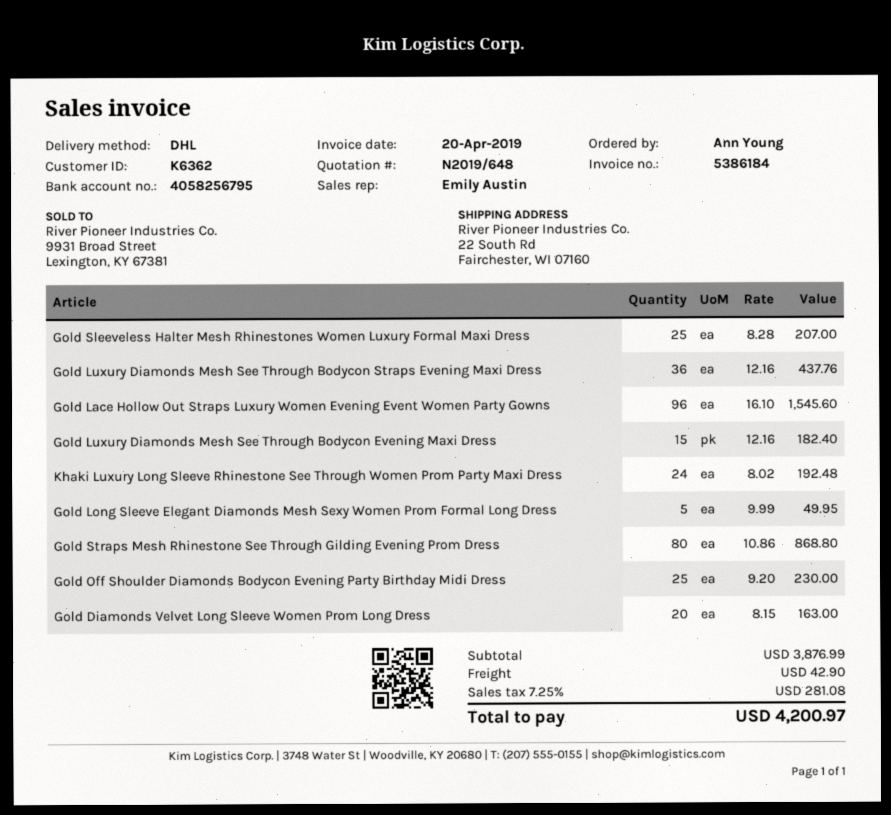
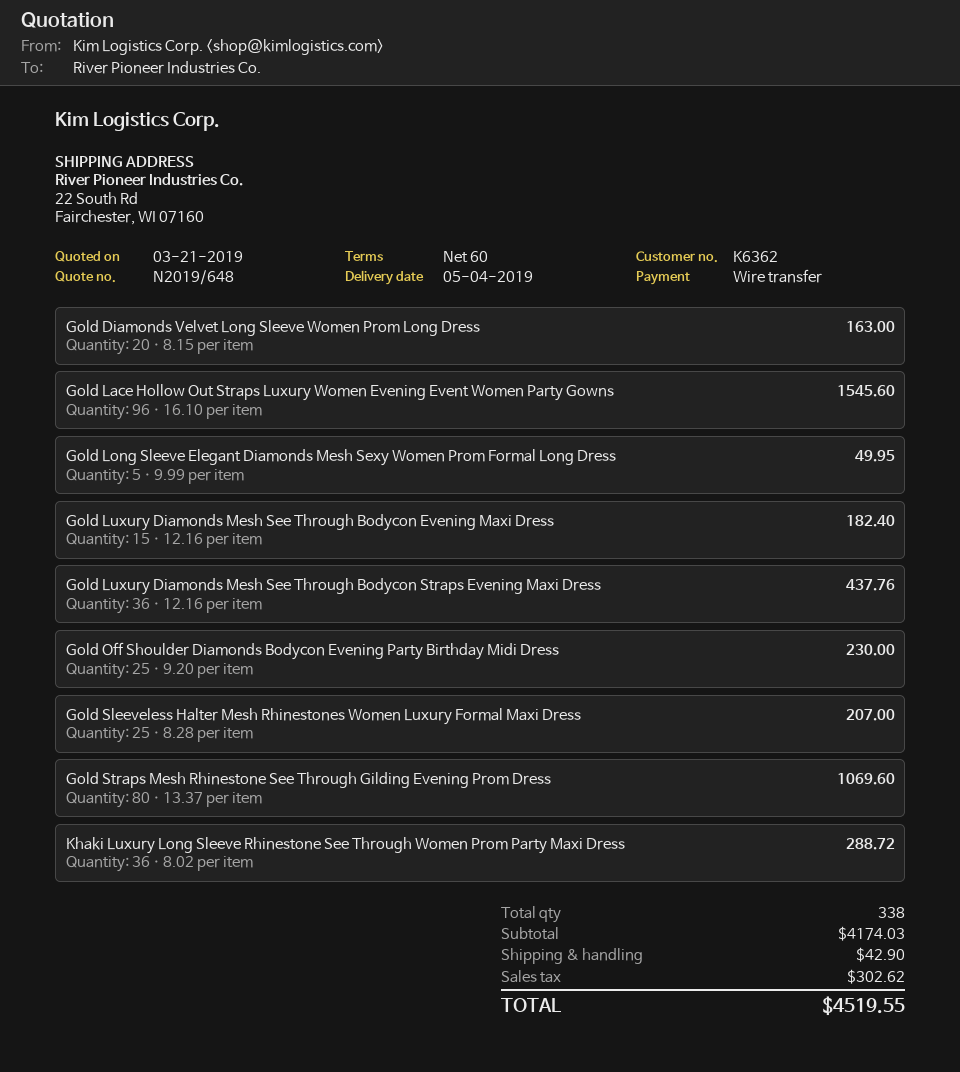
Khaki Luxury Long Sleeve Rhinestone See Through Women Prom Party Maxi Dress: 24 x 8.02 = 192.48 -> 36 x 8.02 = 288.72
Gold Straps Mesh Rhinestone See Through Gilding Evening Prom Dress: 80 x 10.86 = 868.80 -> 80 x 13.37 = 1069.60
subtotal: 3876.99 -> 4174.03
tax: 281.08 -> 302.62
total: 4200.97 -> 4519.55

